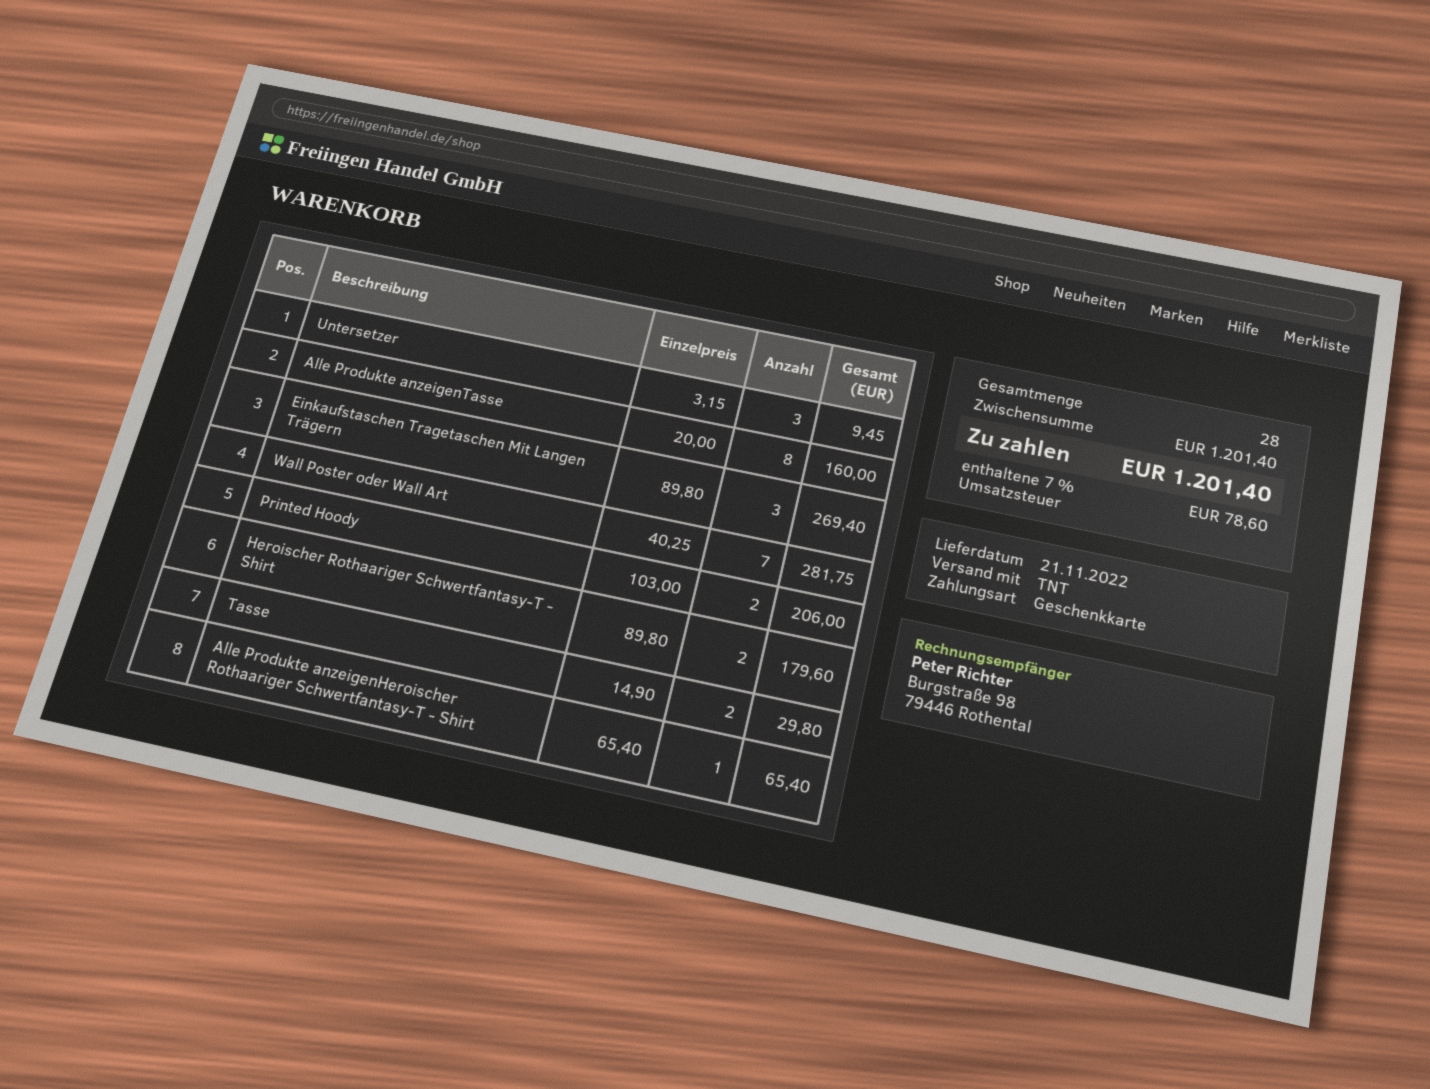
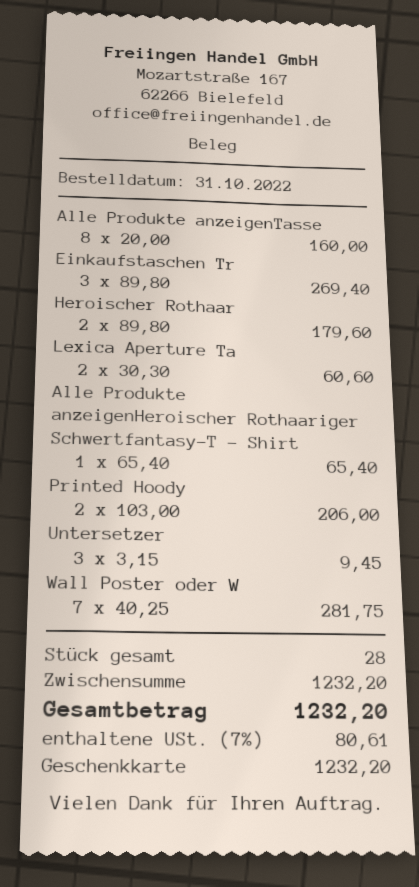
Tasse: 2 x 14.90 = 29.80 -> none
Lexica Aperture Ta: none -> 2 x 30.30 = 60.60
subtotal: 1201.40 -> 1232.20
tax: 7% = 78.60 -> 7% = 80.61
total: 1201.40 -> 1232.20

